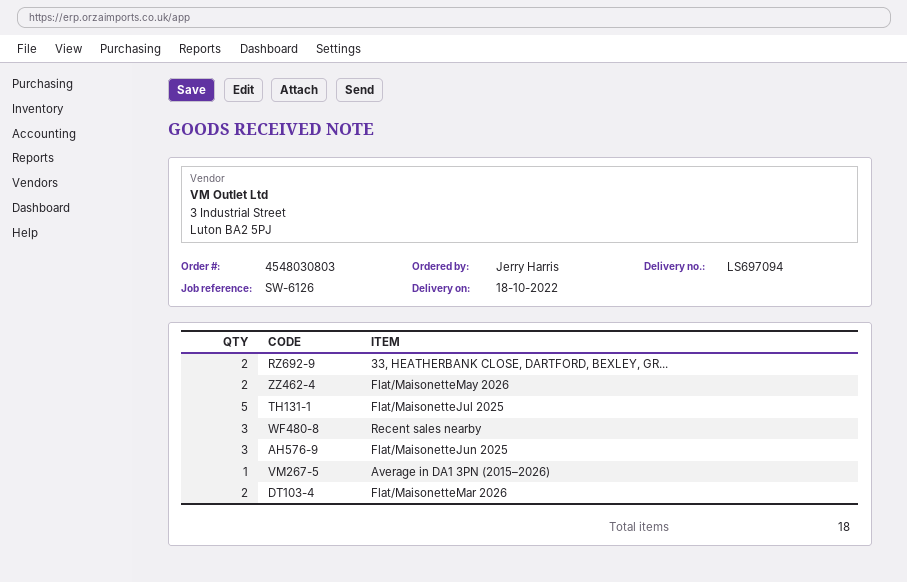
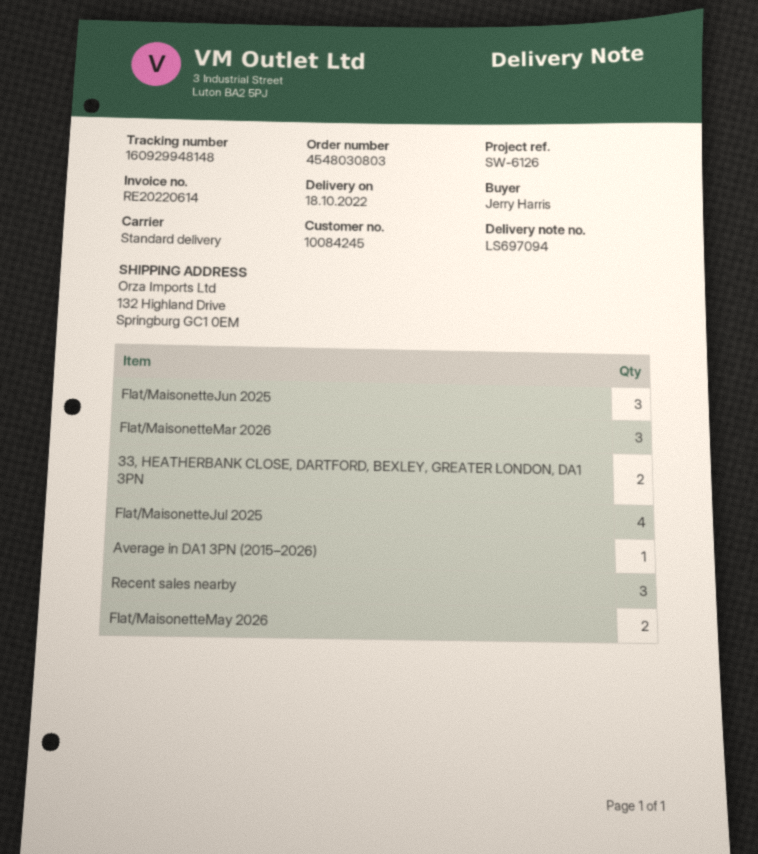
Flat/MaisonetteJul 2025: 5 -> 4
Flat/MaisonetteMar 2026: 2 -> 3

